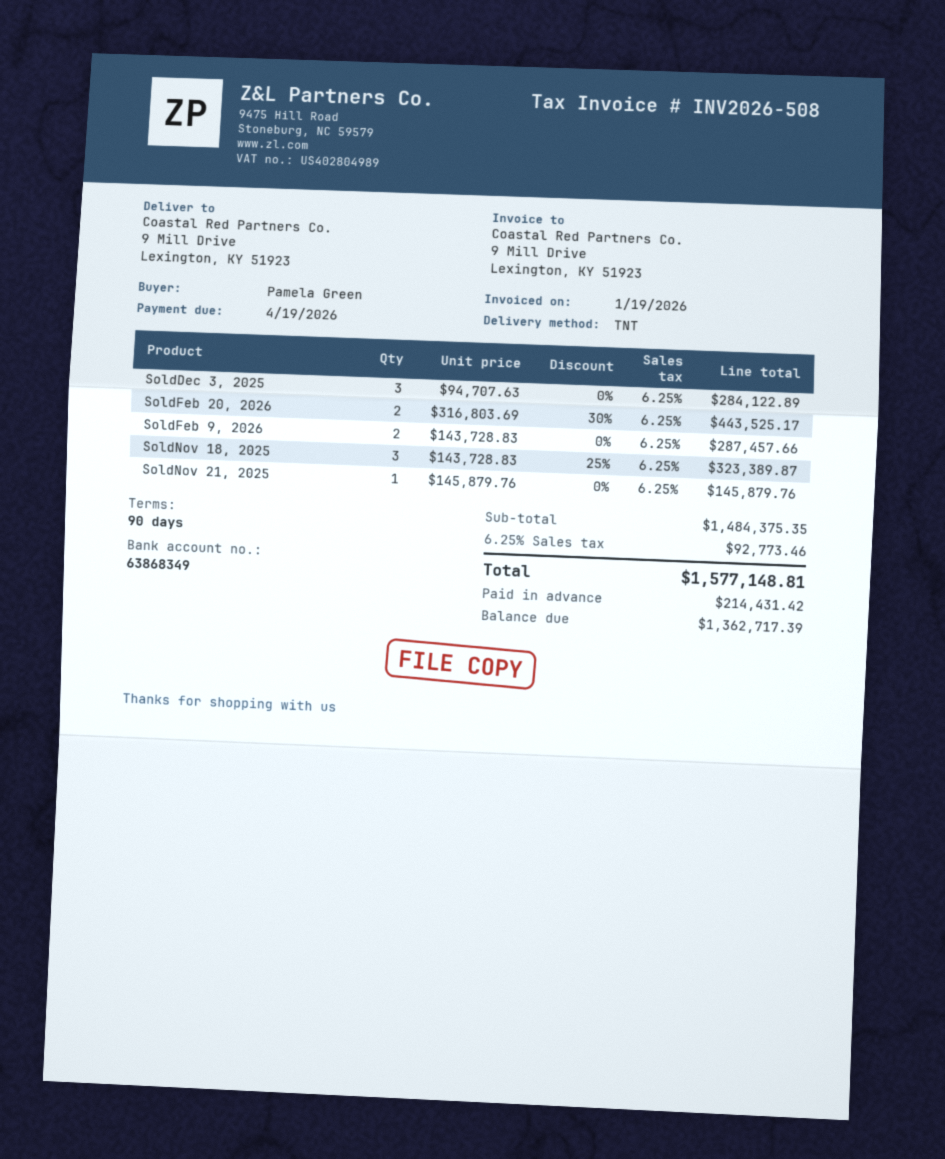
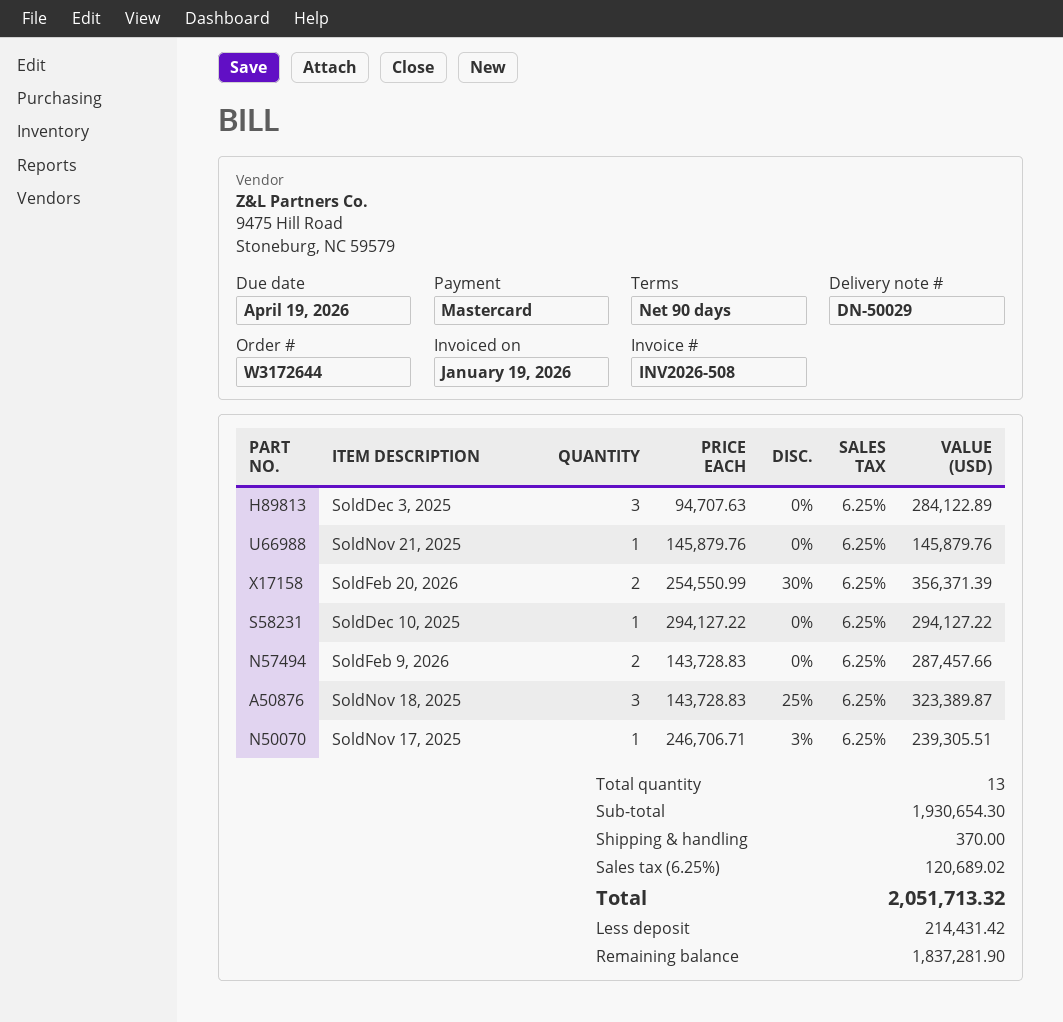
SoldFeb 20, 2026: 2 x 316803.69 - 30% = 443525.17 -> 2 x 254550.99 - 30% = 356371.39
SoldDec 10, 2025: none -> 1 x 294127.22 = 294127.22
SoldNov 17, 2025: none -> 1 x 246706.71 - 3% = 239305.51
subtotal: 1484375.35 -> 1930654.30
shipping: none -> 370.00
tax: 6.25% = 92773.46 -> 6.25% = 120689.02
total: 1577148.81 -> 2051713.32
balance: 1362717.39 -> 1837281.90

